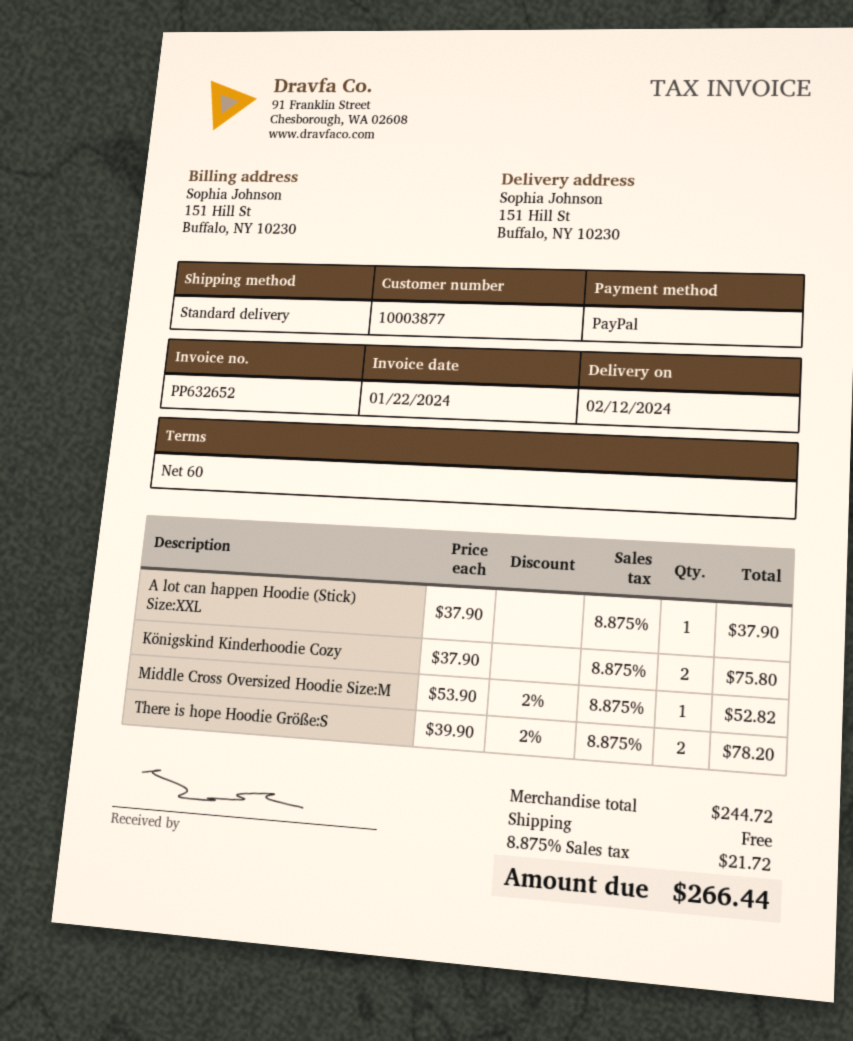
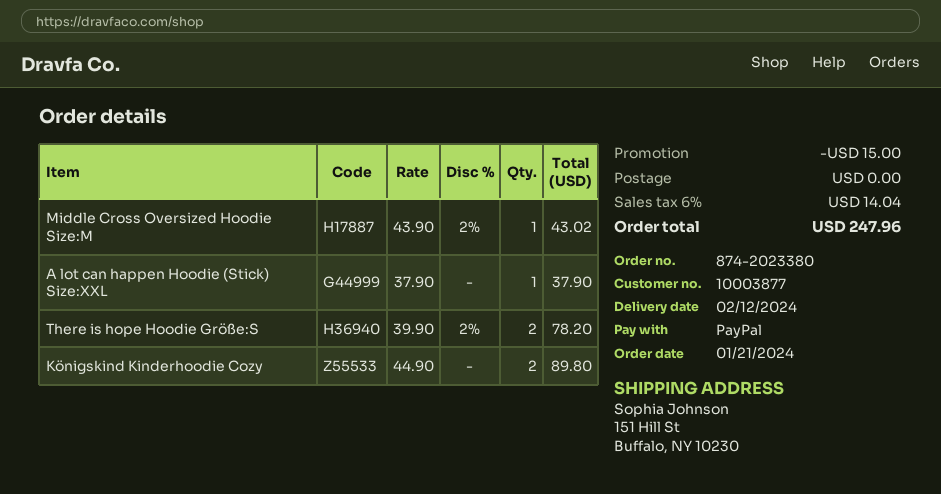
Königskind Kinderhoodie Cozy: 2 x 37.90 = 75.80 -> 2 x 44.90 = 89.80
Middle Cross Oversized Hoodie Size:M: 1 x 53.90 - 2% = 52.82 -> 1 x 43.90 - 2% = 43.02
discount: none -> 15.00
tax: 8.875% = 21.72 -> 6% = 14.04
total: 266.44 -> 247.96

